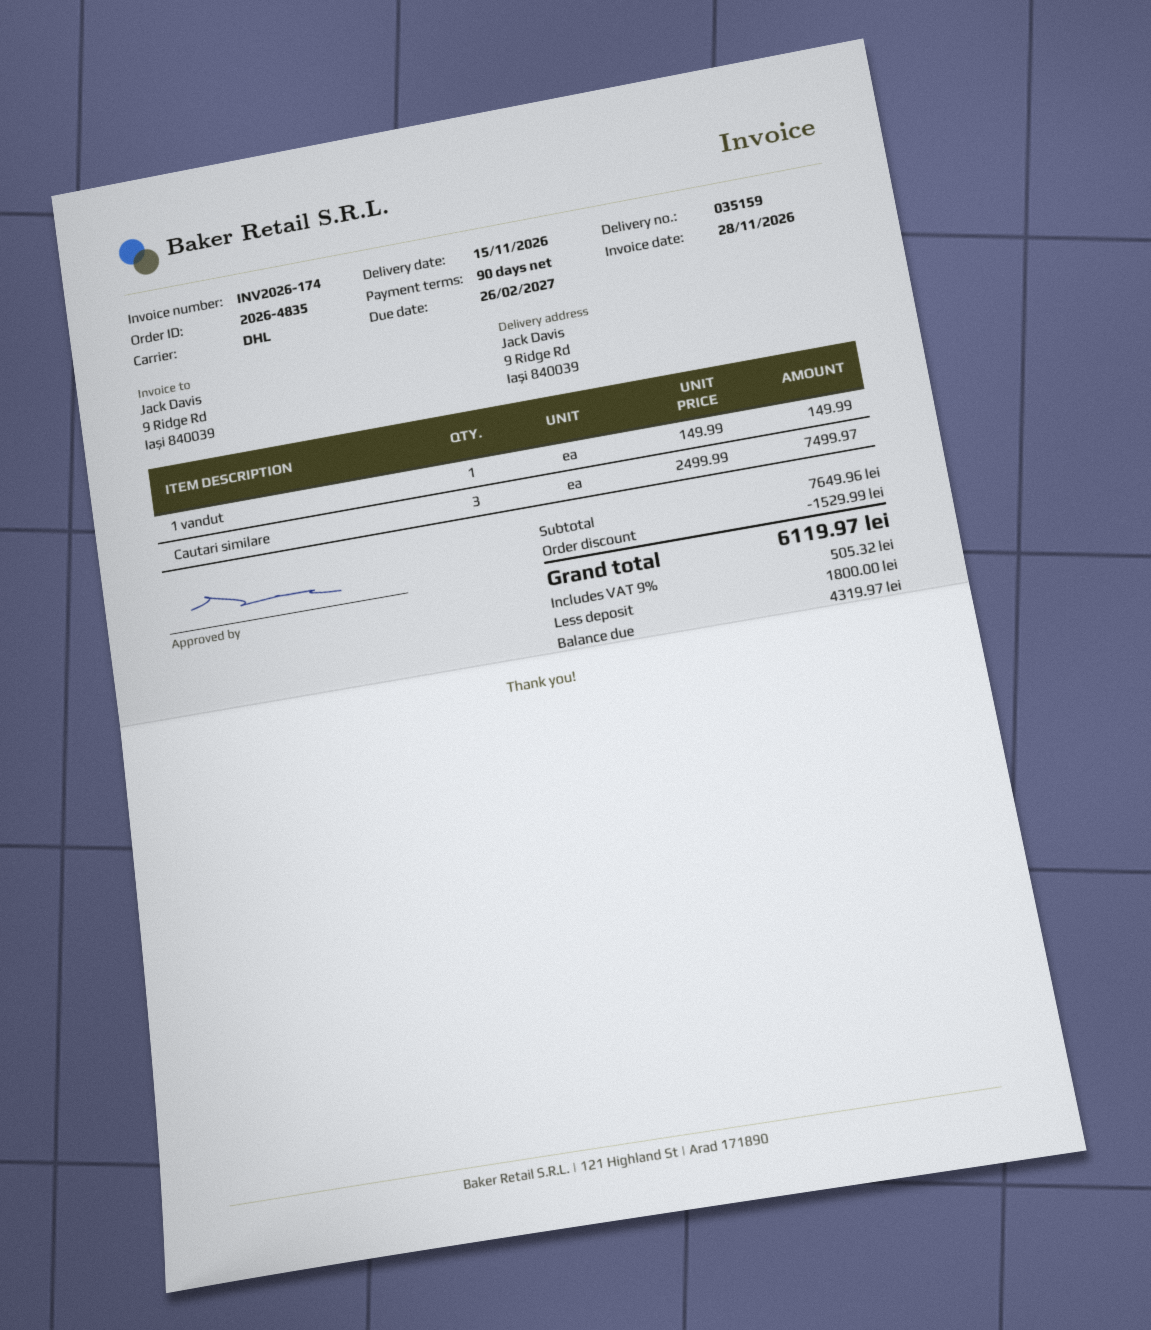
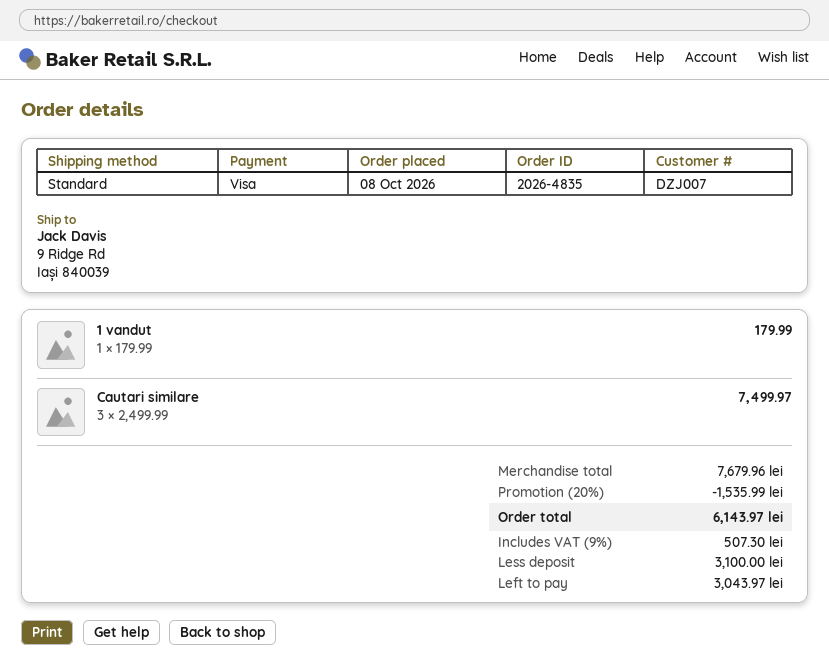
shipping method: DHL -> standard
1 vandut: 1 x 149.99 = 149.99 -> 1 x 179.99 = 179.99
subtotal: 7649.96 -> 7679.96
discount: 1529.99 -> 1535.99
tax: 9% = 505.32 -> 9% = 507.30
total: 6119.97 -> 6143.97
deposit: 1800.00 -> 3100.00
balance: 4319.97 -> 3043.97

